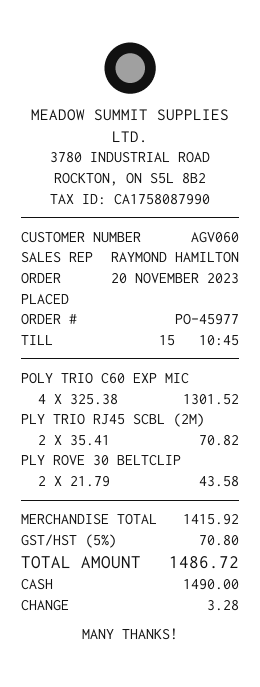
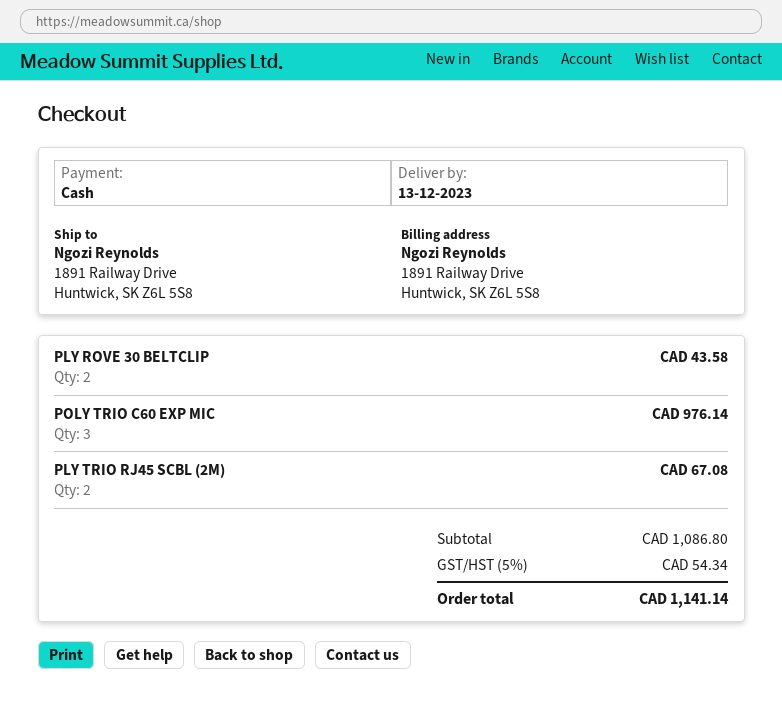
POLY TRIO C60 EXP MIC: 4 for 1301.52 -> 3 for 976.14
PLY TRIO RJ45 SCBL (2M): 2 for 70.82 -> 2 for 67.08
subtotal: 1415.92 -> 1086.80
tax: 5% = 70.80 -> 5% = 54.34
total: 1486.72 -> 1141.14

